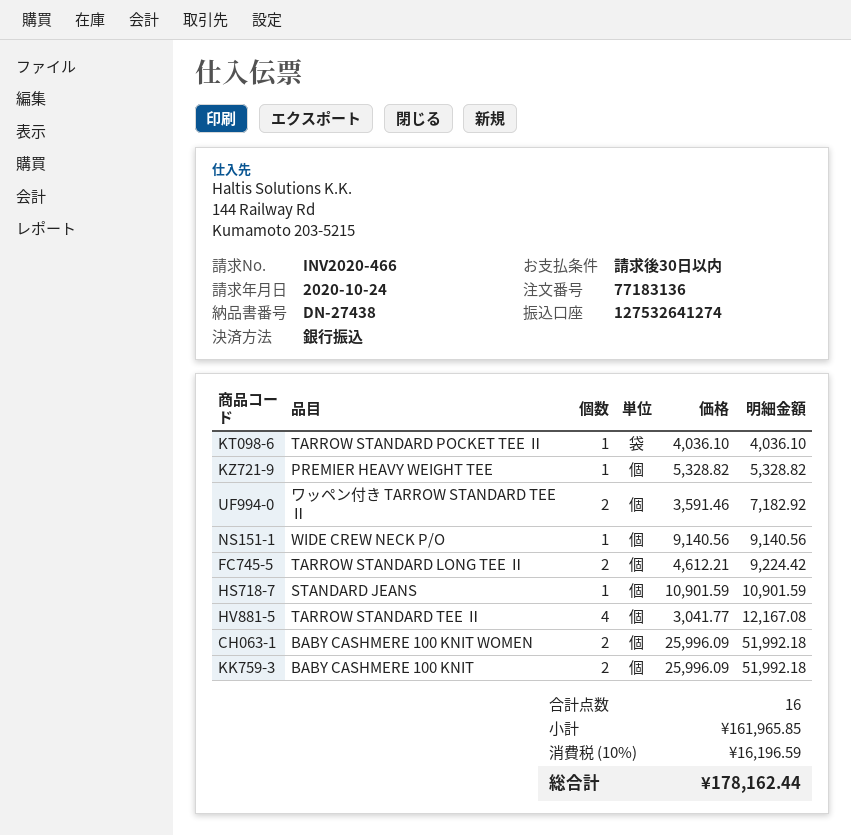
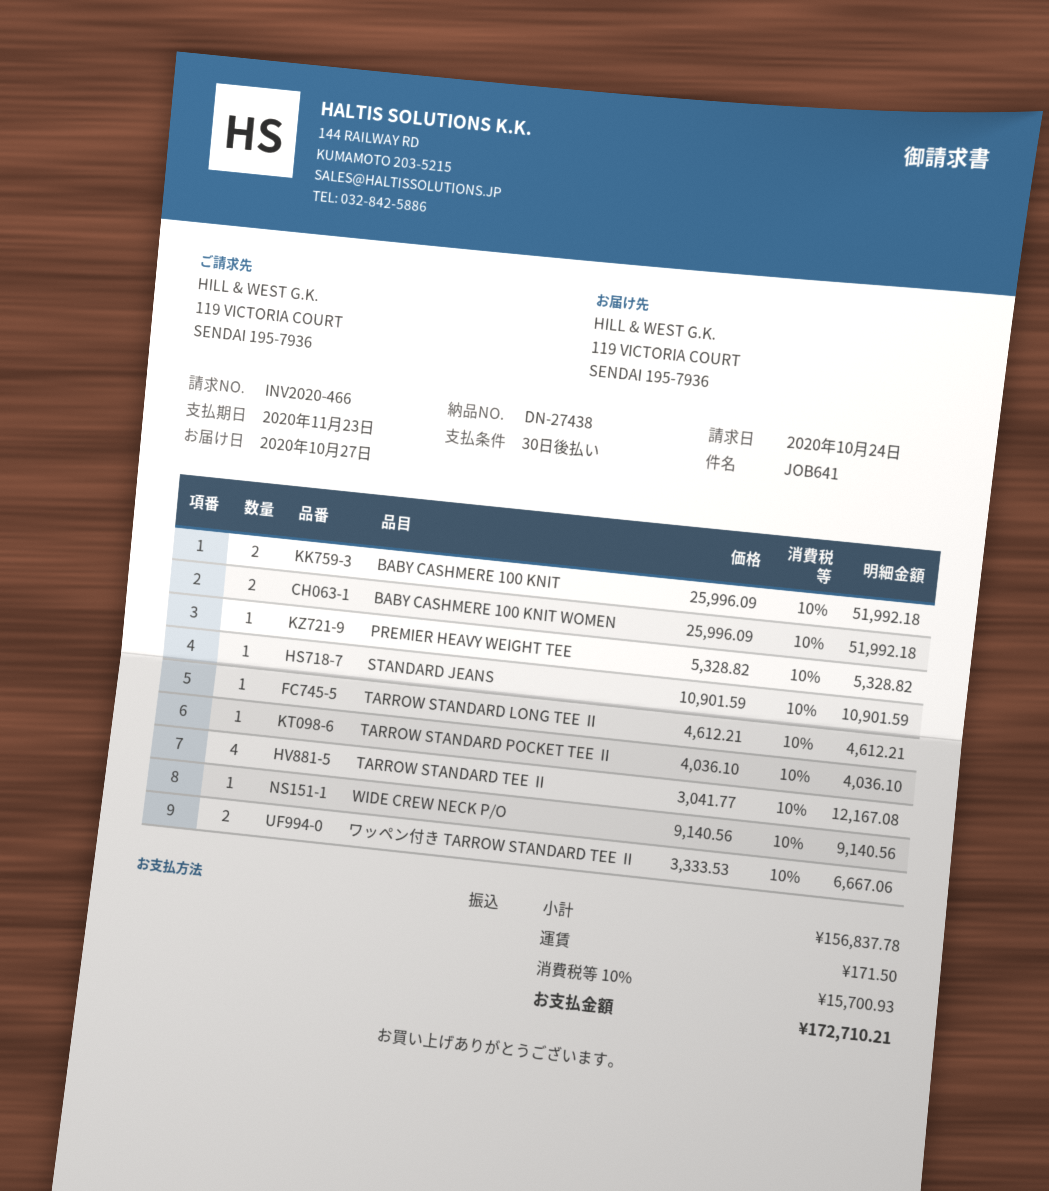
ワッペン付き TARROW STANDARD TEE Ⅱ: 2 x 3591.46 = 7182.92 -> 2 x 3333.53 = 6667.06
TARROW STANDARD LONG TEE Ⅱ: 2 x 4612.21 = 9224.42 -> 1 x 4612.21 = 4612.21
subtotal: 161965.85 -> 156837.78
shipping: none -> 171.50
tax: 10% = 16196.59 -> 10% = 15700.93
total: 178162.44 -> 172710.21

